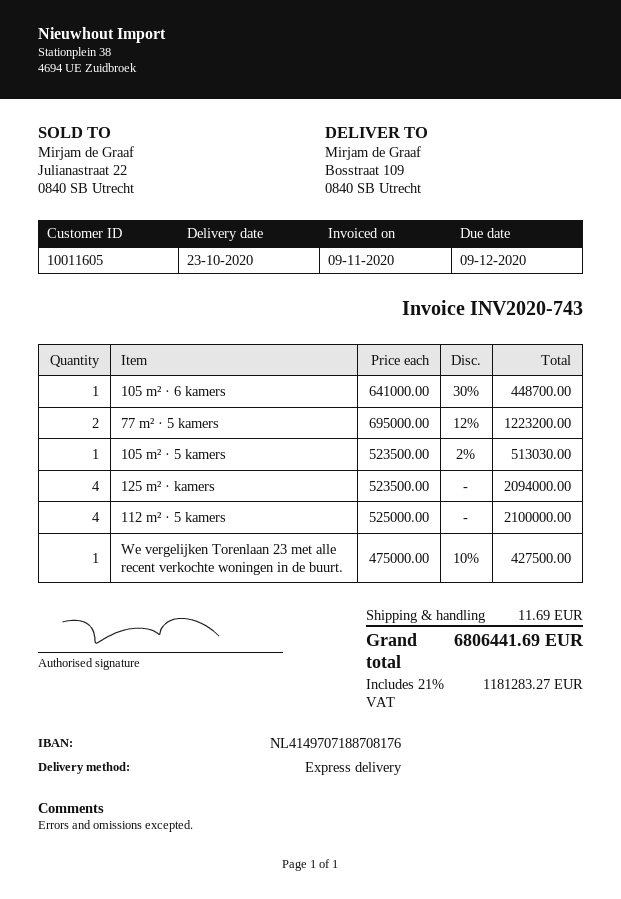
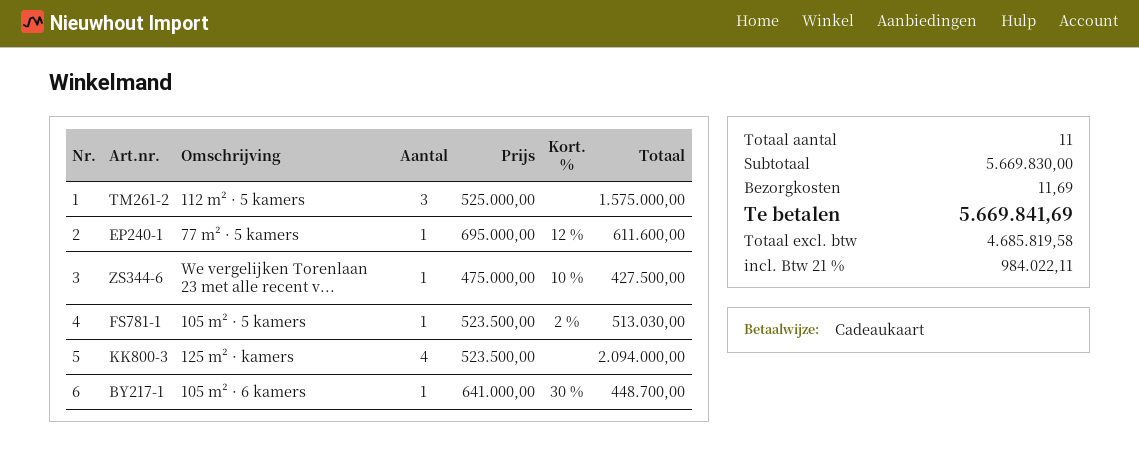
77 m² · 5 kamers: 2 x 695000.00 - 12% = 1223200.00 -> 1 x 695000.00 - 12% = 611600.00
112 m² · 5 kamers: 4 x 525000.00 = 2100000.00 -> 3 x 525000.00 = 1575000.00
tax: 21% = 1181283.27 -> 21% = 984022.11
total: 6806441.69 -> 5669841.69

